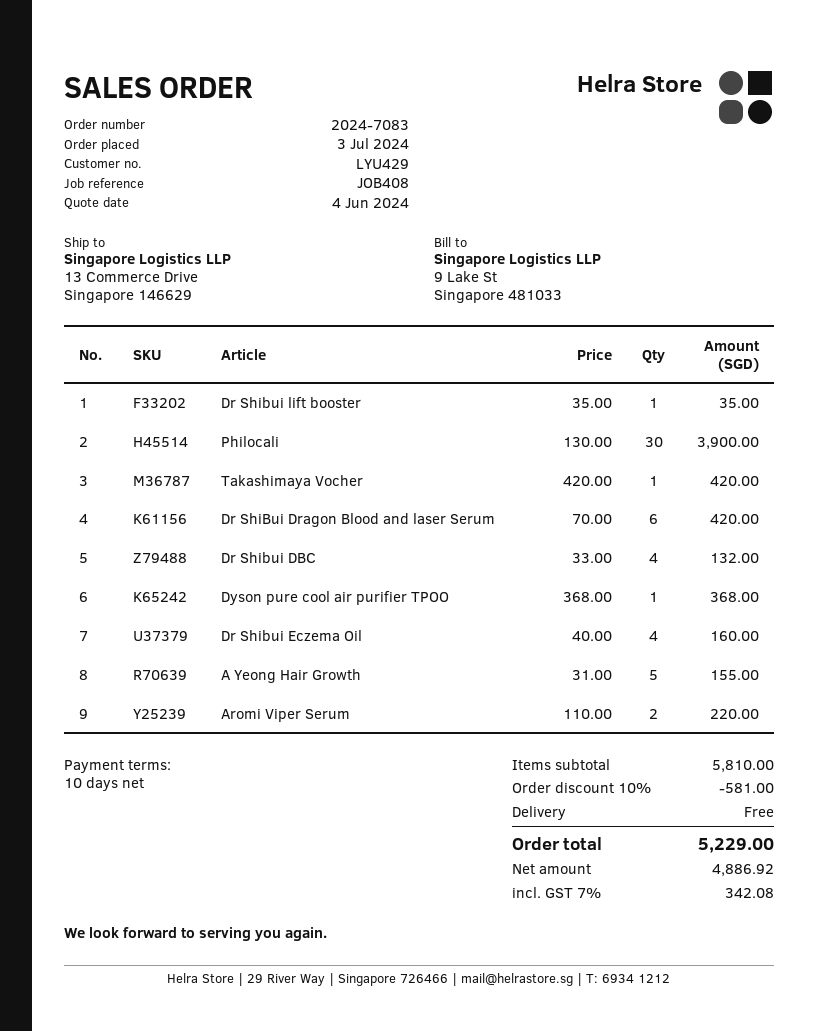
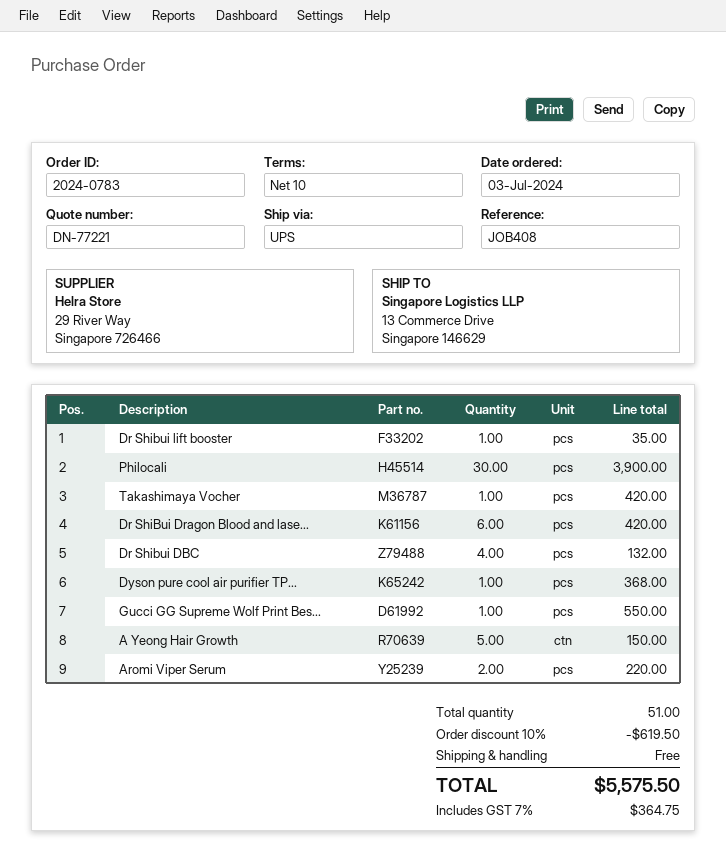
order number: 2024-7083 -> 2024-0783
Dr Shibui Eczema Oil: 4 for 160.00 -> none
A Yeong Hair Growth: 5 for 155.00 -> 5 for 150.00
Gucci GG Supreme Wolf Print Bes...: none -> 1 for 550.00
discount: 10% = 581.00 -> 10% = 619.50
tax: 7% = 342.08 -> 7% = 364.75
total: 5229.00 -> 5575.50

